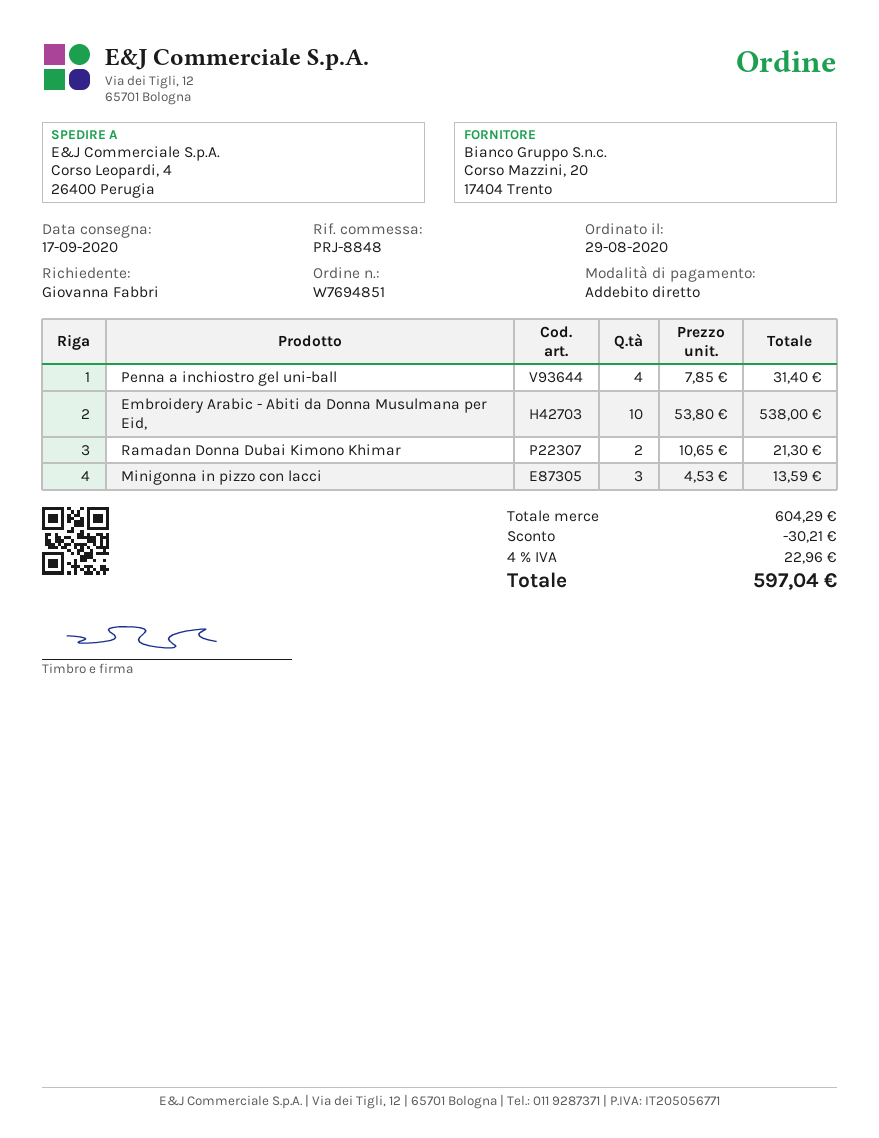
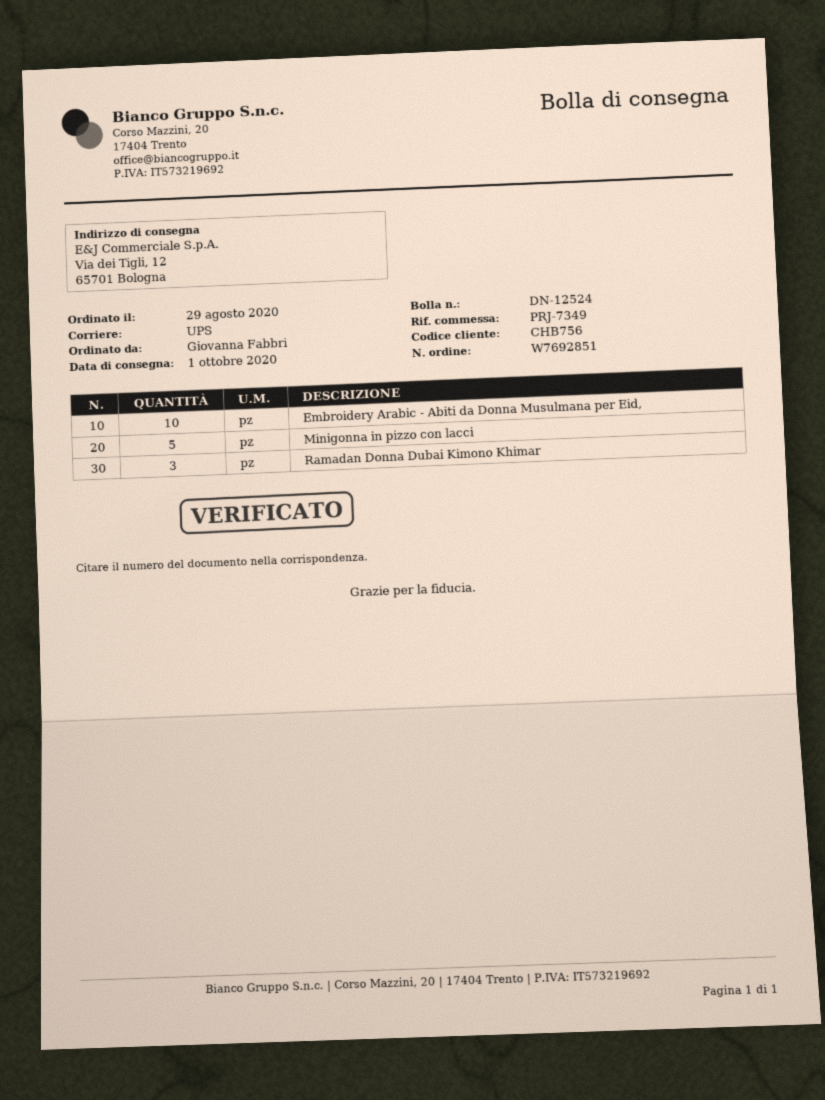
order number: W7694851 -> W7692851
delivery date: 2020-09-17 -> 2020-10-01
reference: PRJ-8848 -> PRJ-7349
ship to: Corso Leopardi, 4, 26400 Perugia -> Via dei Tigli, 12, 65701 Bologna
Penna a inchiostro gel uni-ball: 4 -> none
Ramadan Donna Dubai Kimono Khimar: 2 -> 3
Minigonna in pizzo con lacci: 3 -> 5

